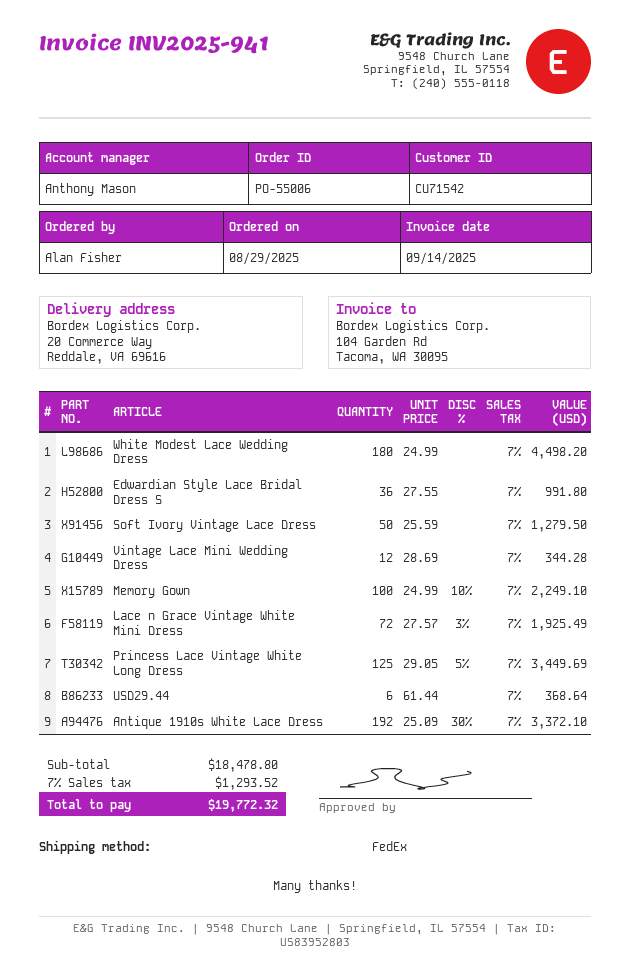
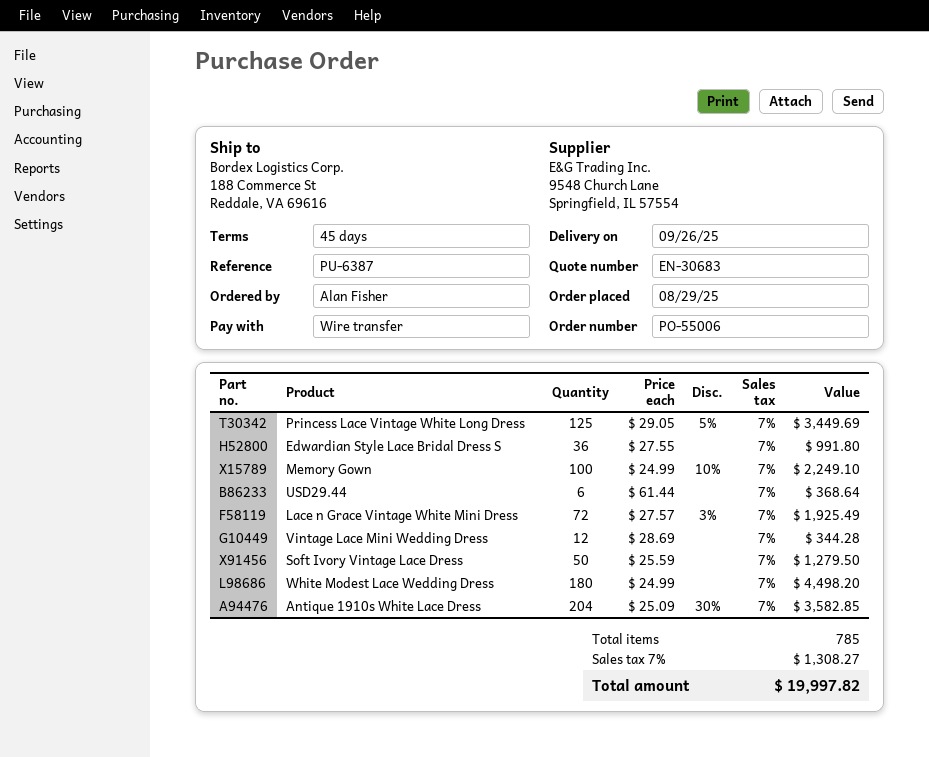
ship to: 20 Commerce Way, Reddale, VA 69616 -> 188 Commerce St, Reddale, VA 69616
Antique 1910s White Lace Dress: 192 x 25.09 - 30% = 3372.10 -> 204 x 25.09 - 30% = 3582.85
tax: 7% = 1293.52 -> 7% = 1308.27
total: 19772.32 -> 19997.82

